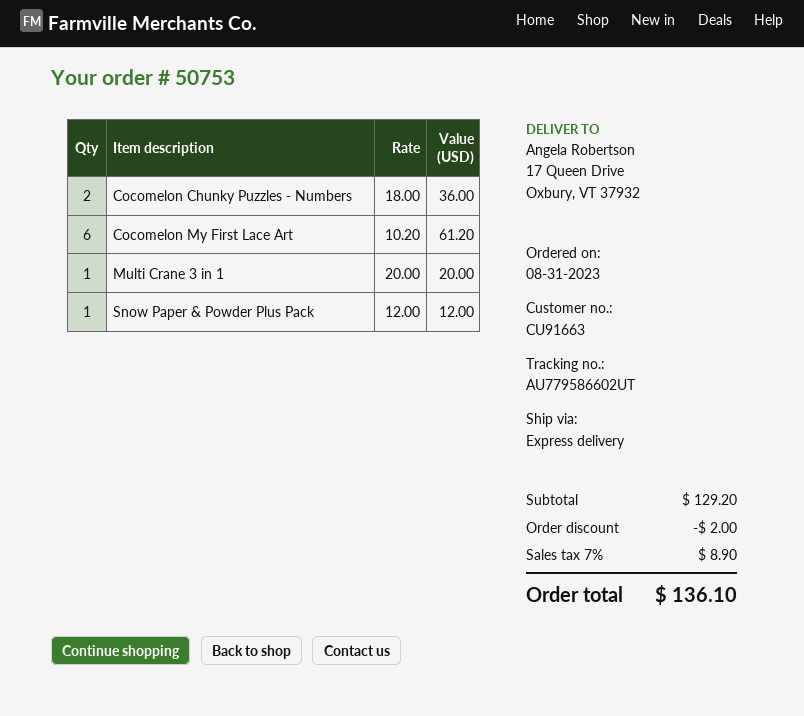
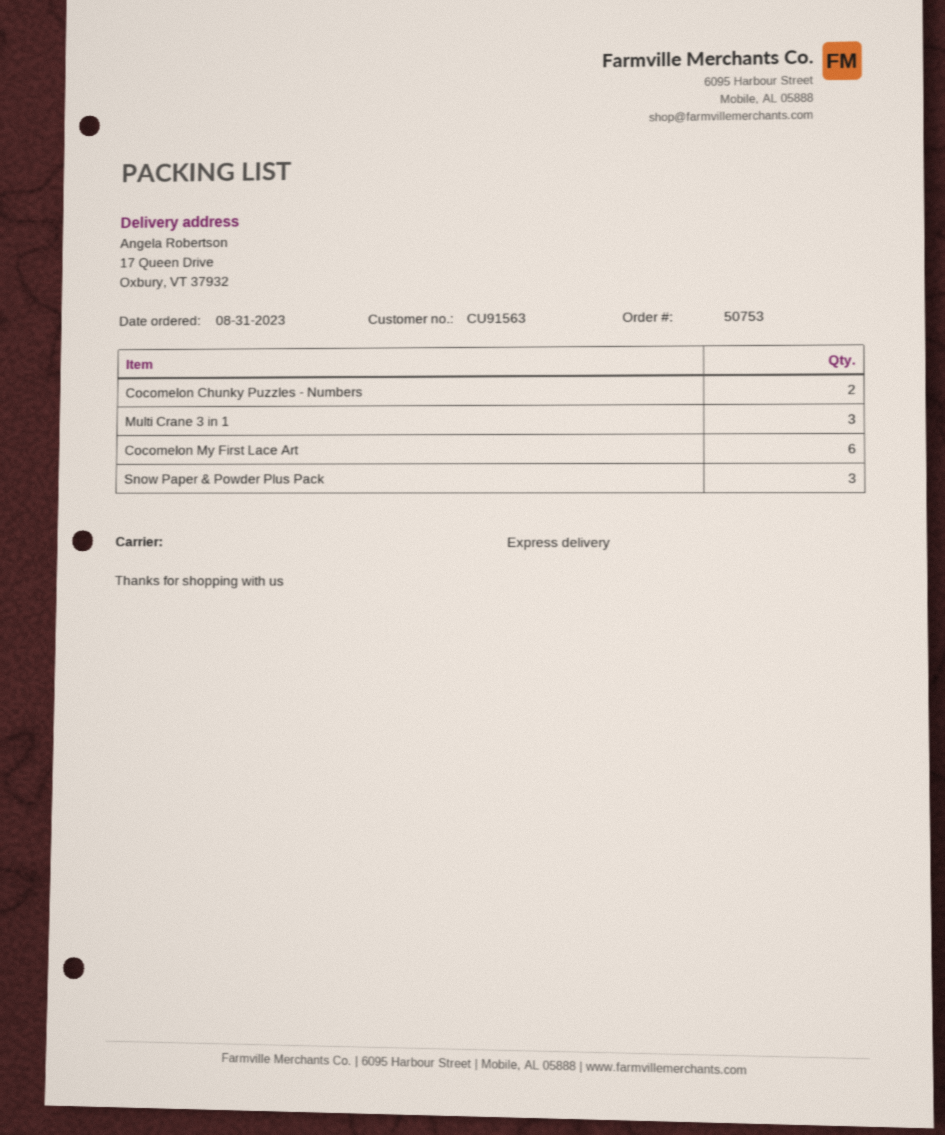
customer number: CU91663 -> CU91563
Multi Crane 3 in 1: 1 -> 3
Snow Paper & Powder Plus Pack: 1 -> 3

